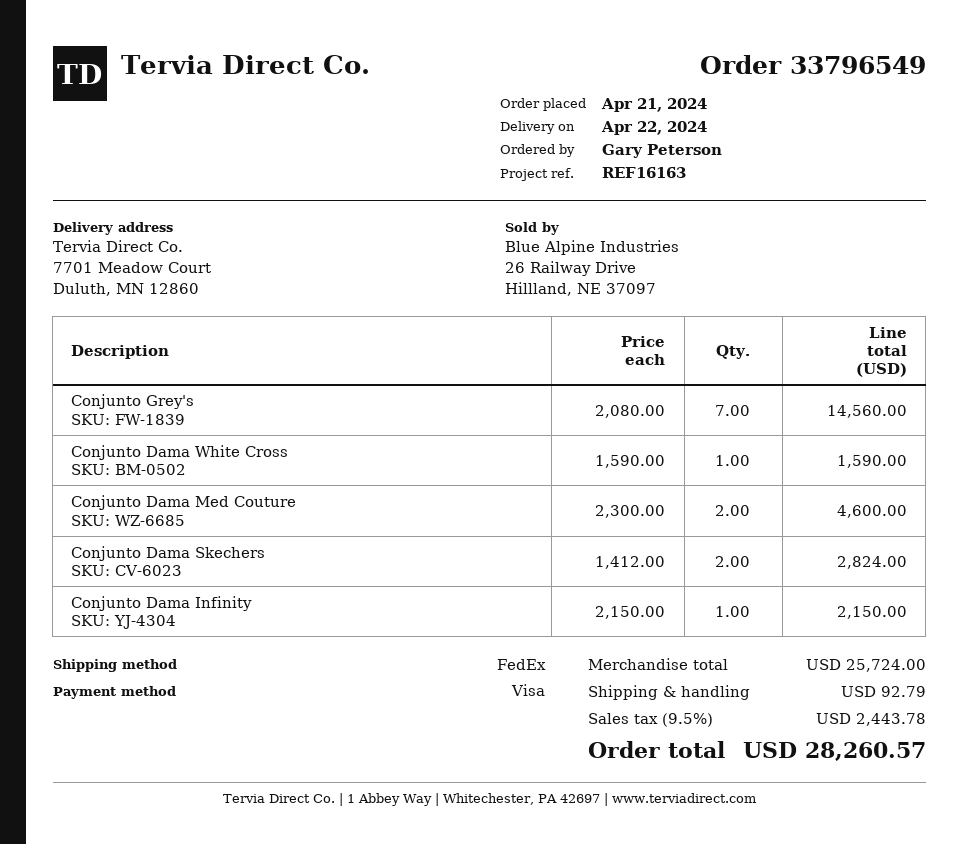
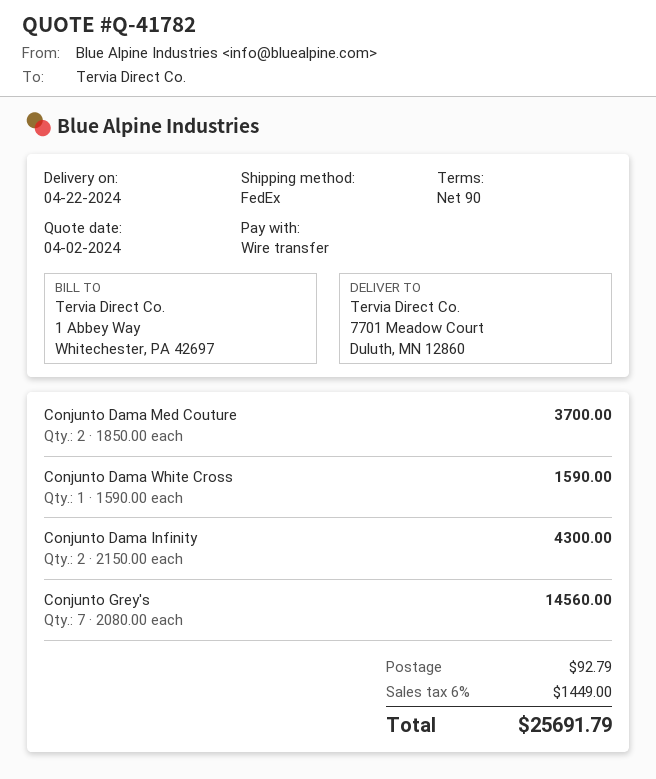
payment method: Visa -> bank transfer
Conjunto Dama Med Couture: 2 x 2300.00 = 4600.00 -> 2 x 1850.00 = 3700.00
Conjunto Dama Skechers: 2 x 1412.00 = 2824.00 -> none
Conjunto Dama Infinity: 1 x 2150.00 = 2150.00 -> 2 x 2150.00 = 4300.00
tax: 9.5% = 2443.78 -> 6% = 1449.00
total: 28260.57 -> 25691.79

